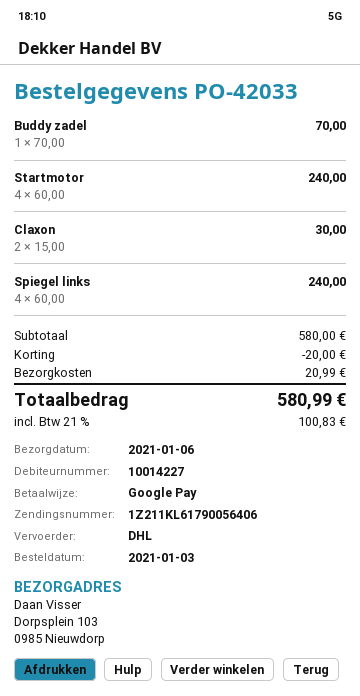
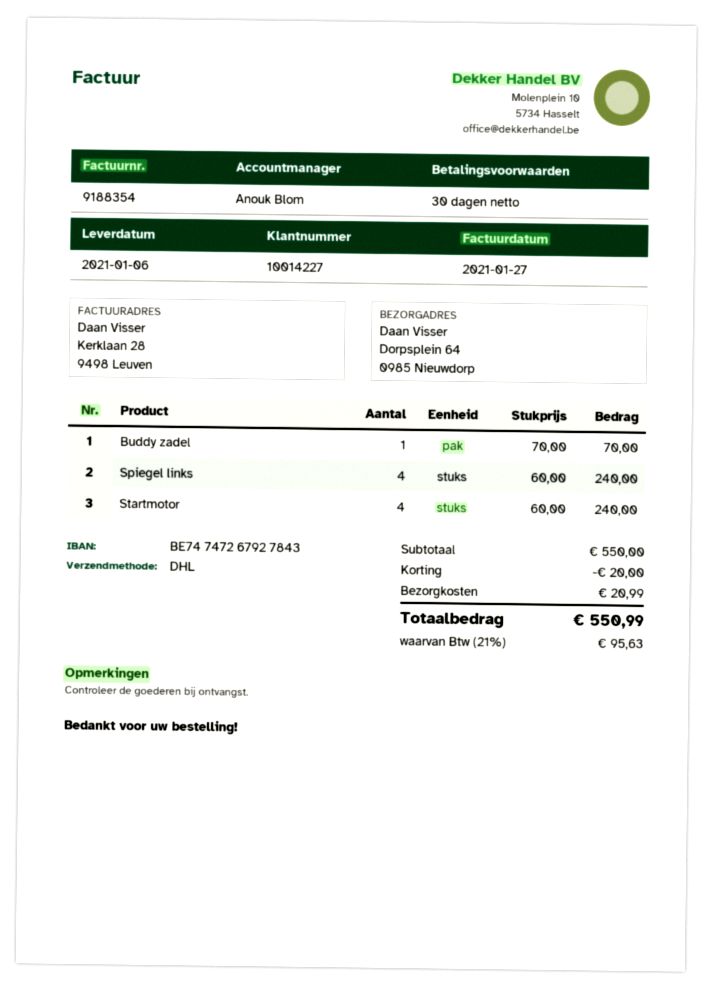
ship to: Dorpsplein 103, 0985 Nieuwdorp -> Dorpsplein 64, 0985 Nieuwdorp
Claxon: 2 x 15.00 = 30.00 -> none
subtotal: 580.00 -> 550.00
tax: 21% = 100.83 -> 21% = 95.63
total: 580.99 -> 550.99

